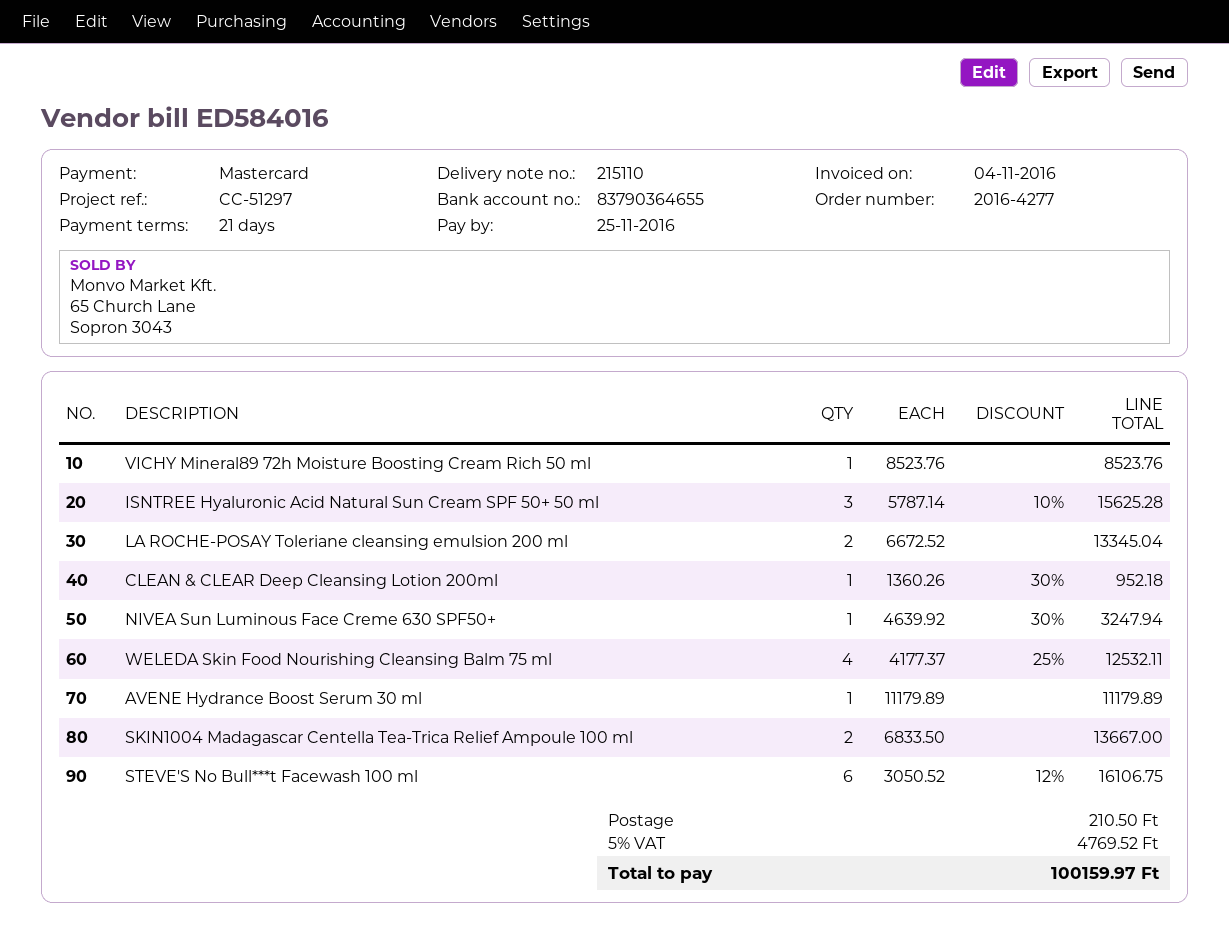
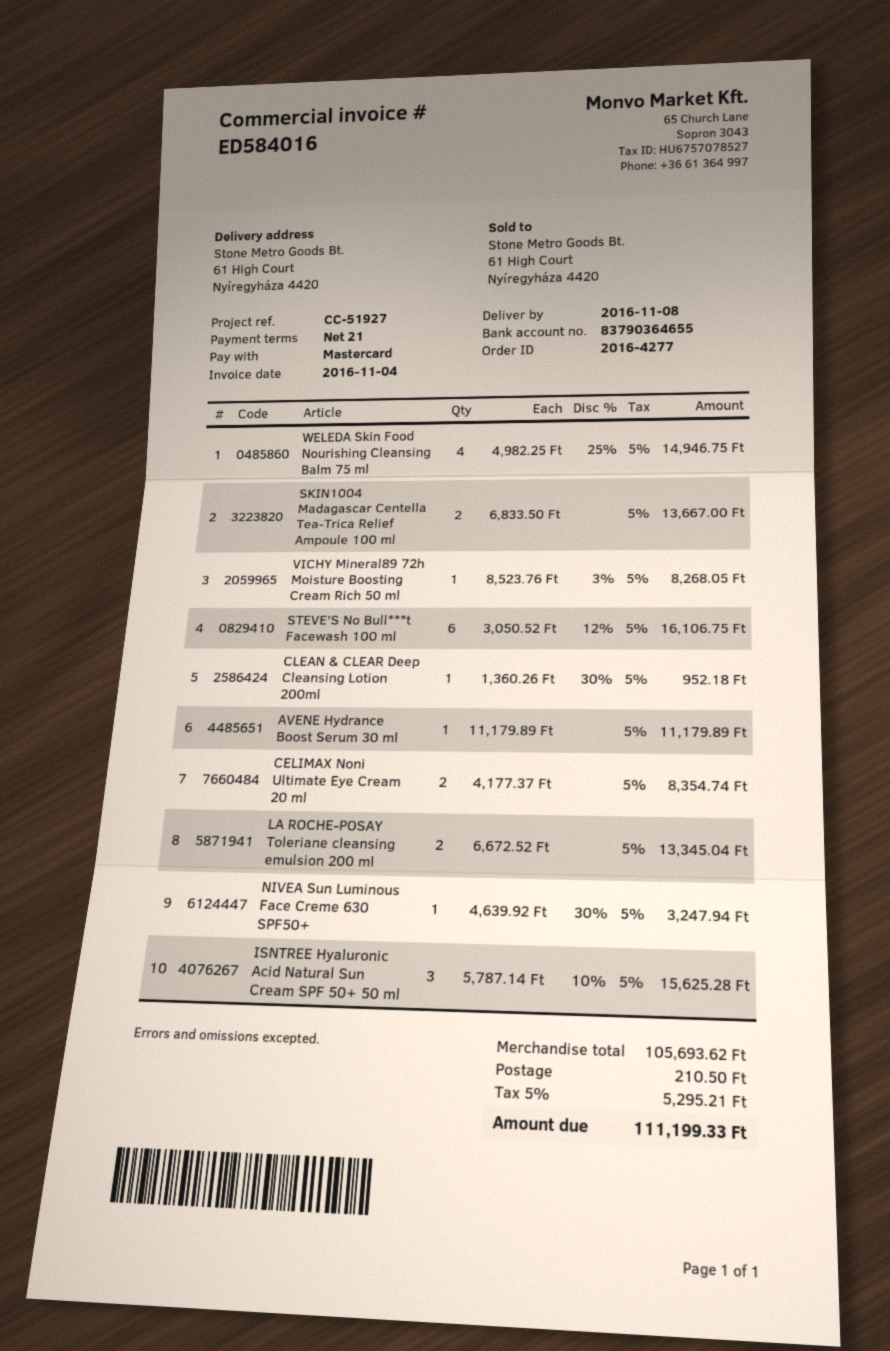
reference: CC-51297 -> CC-51927
VICHY Mineral89 72h Moisture Boosting Cream Rich 50 ml: 1 x 8523.76 = 8523.76 -> 1 x 8523.76 - 3% = 8268.05
WELEDA Skin Food Nourishing Cleansing Balm 75 ml: 4 x 4177.37 - 25% = 12532.11 -> 4 x 4982.25 - 25% = 14946.75
CELIMAX Noni Ultimate Eye Cream 20 ml: none -> 2 x 4177.37 = 8354.74
tax: 5% = 4769.52 -> 5% = 5295.21
total: 100159.97 -> 111199.33

